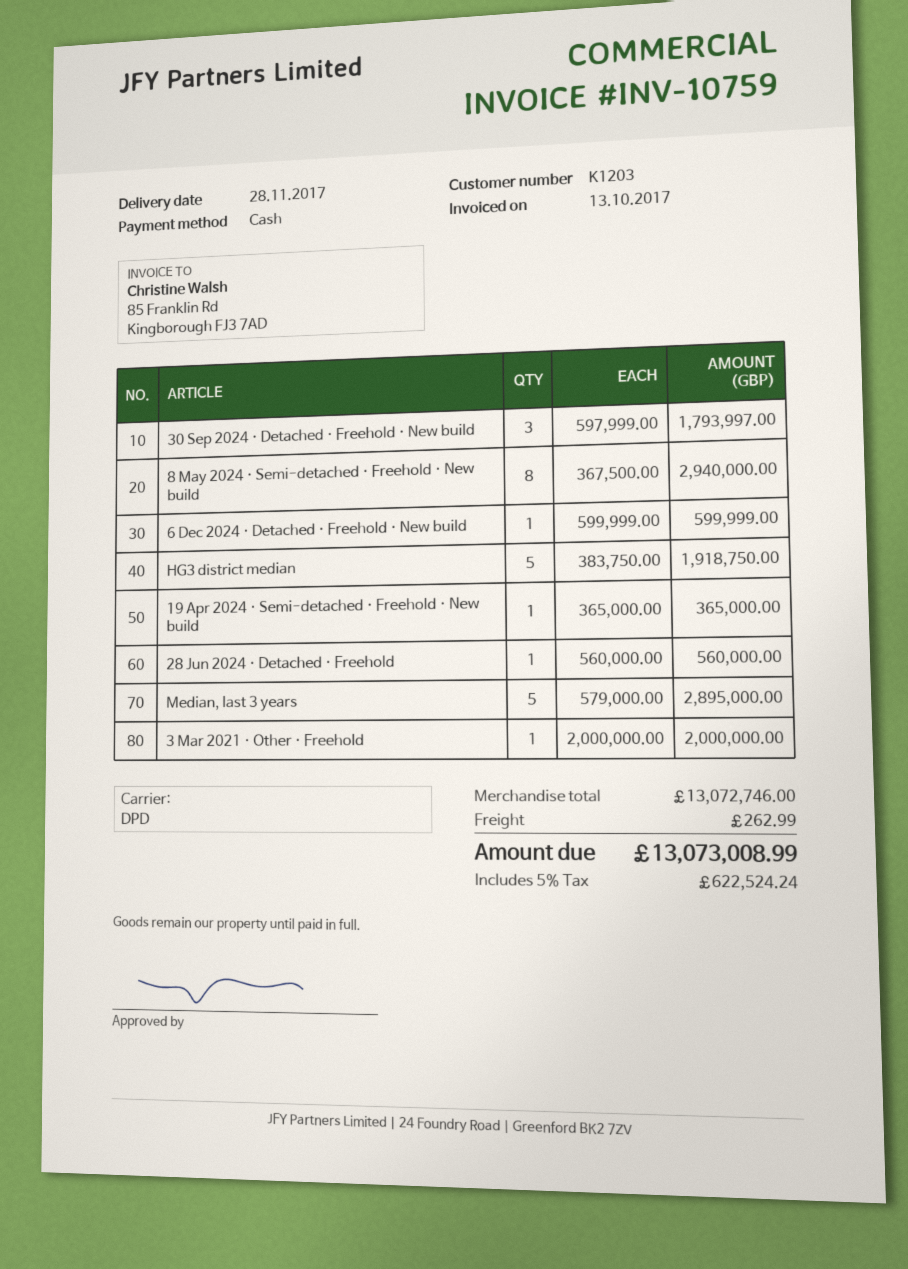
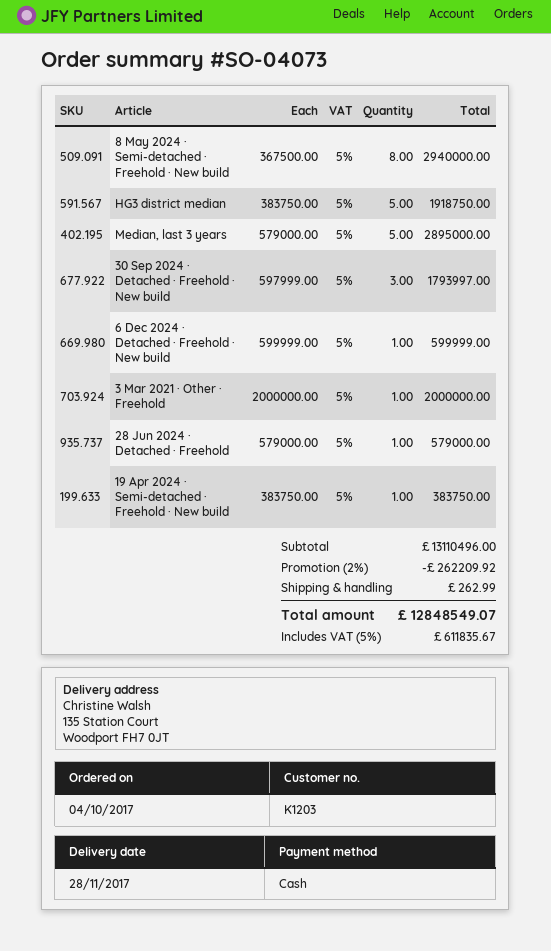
19 Apr 2024 · Semi-detached · Freehold · New build: 1 x 365000.00 = 365000.00 -> 1 x 383750.00 = 383750.00
28 Jun 2024 · Detached · Freehold: 1 x 560000.00 = 560000.00 -> 1 x 579000.00 = 579000.00
subtotal: 13072746.00 -> 13110496.00
discount: none -> 2% = 262209.92
tax: 5% = 622524.24 -> 5% = 611835.67
total: 13073008.99 -> 12848549.07

